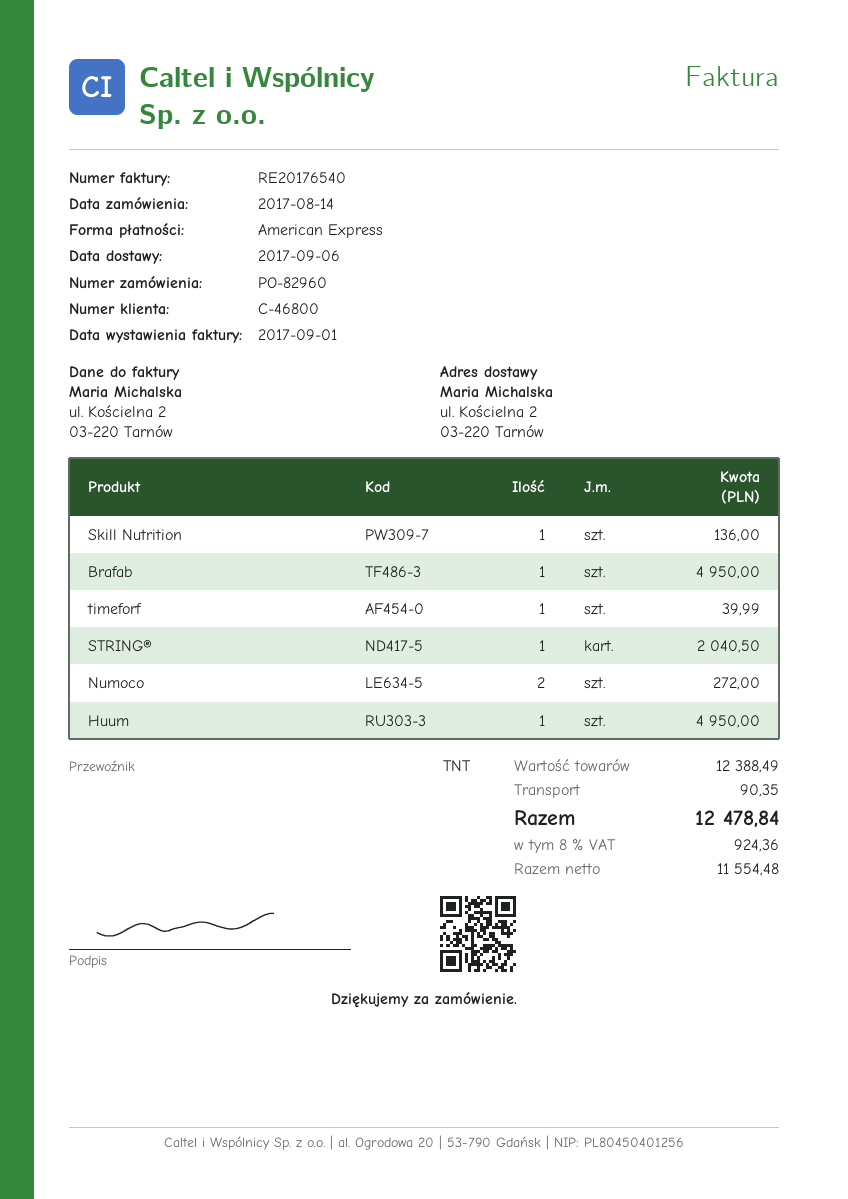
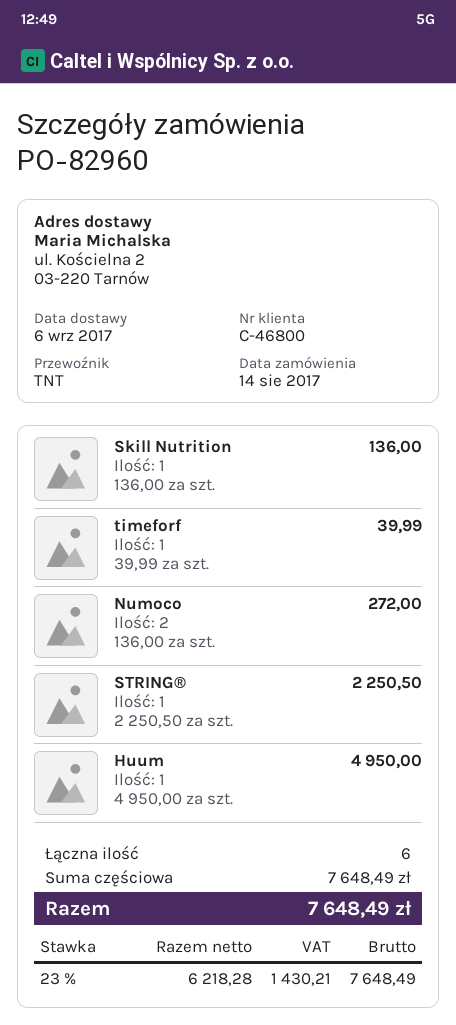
Brafab: 1 for 4950.00 -> none
STRING®: 1 for 2040.50 -> 1 for 2250.50
subtotal: 12388.49 -> 7648.49
shipping: 90.35 -> none
net: 11554.48 -> 6218.28
tax: 8% = 924.36 -> 23% = 1430.21
total: 12478.84 -> 7648.49

